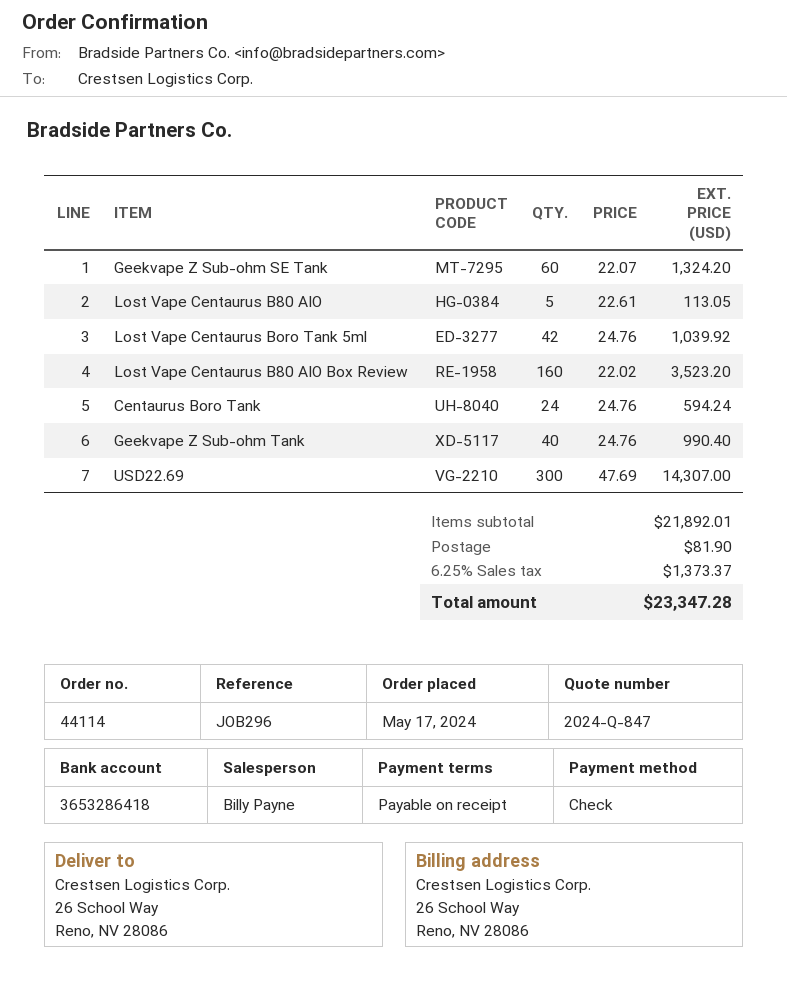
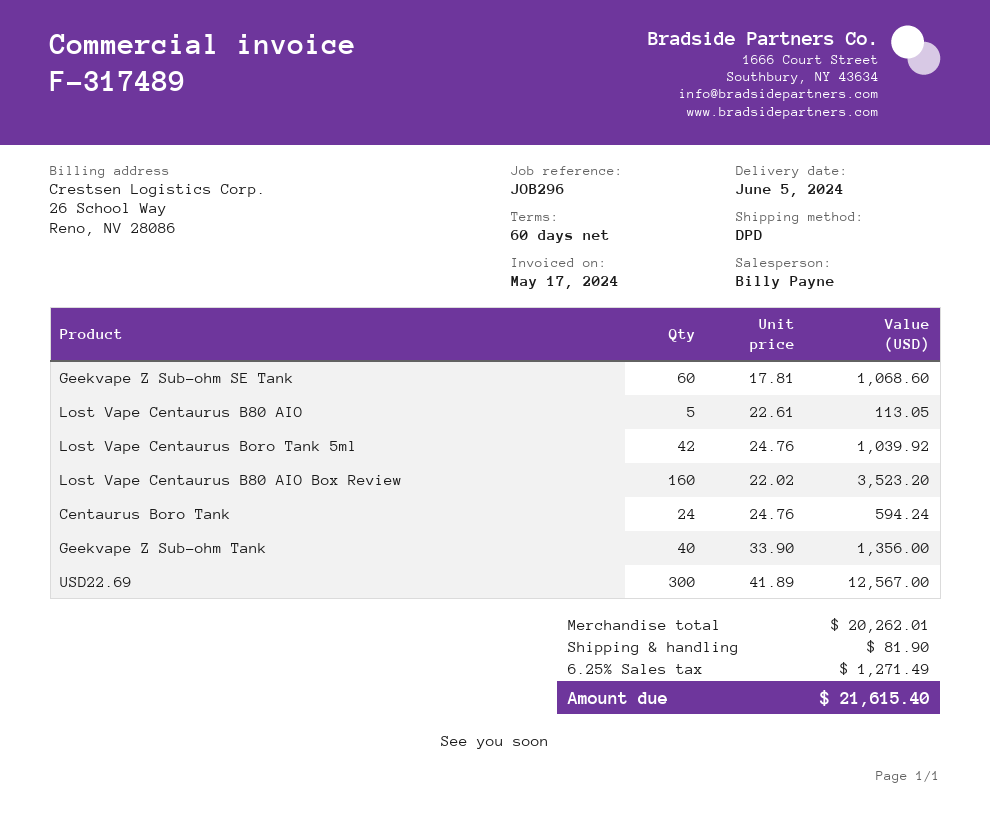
payment terms: on receipt -> 60 days
Geekvape Z Sub-ohm SE Tank: 60 x 22.07 = 1324.20 -> 60 x 17.81 = 1068.60
Geekvape Z Sub-ohm Tank: 40 x 24.76 = 990.40 -> 40 x 33.90 = 1356.00
USD22.69: 300 x 47.69 = 14307.00 -> 300 x 41.89 = 12567.00
subtotal: 21892.01 -> 20262.01
tax: 6.25% = 1373.37 -> 6.25% = 1271.49
total: 23347.28 -> 21615.40

